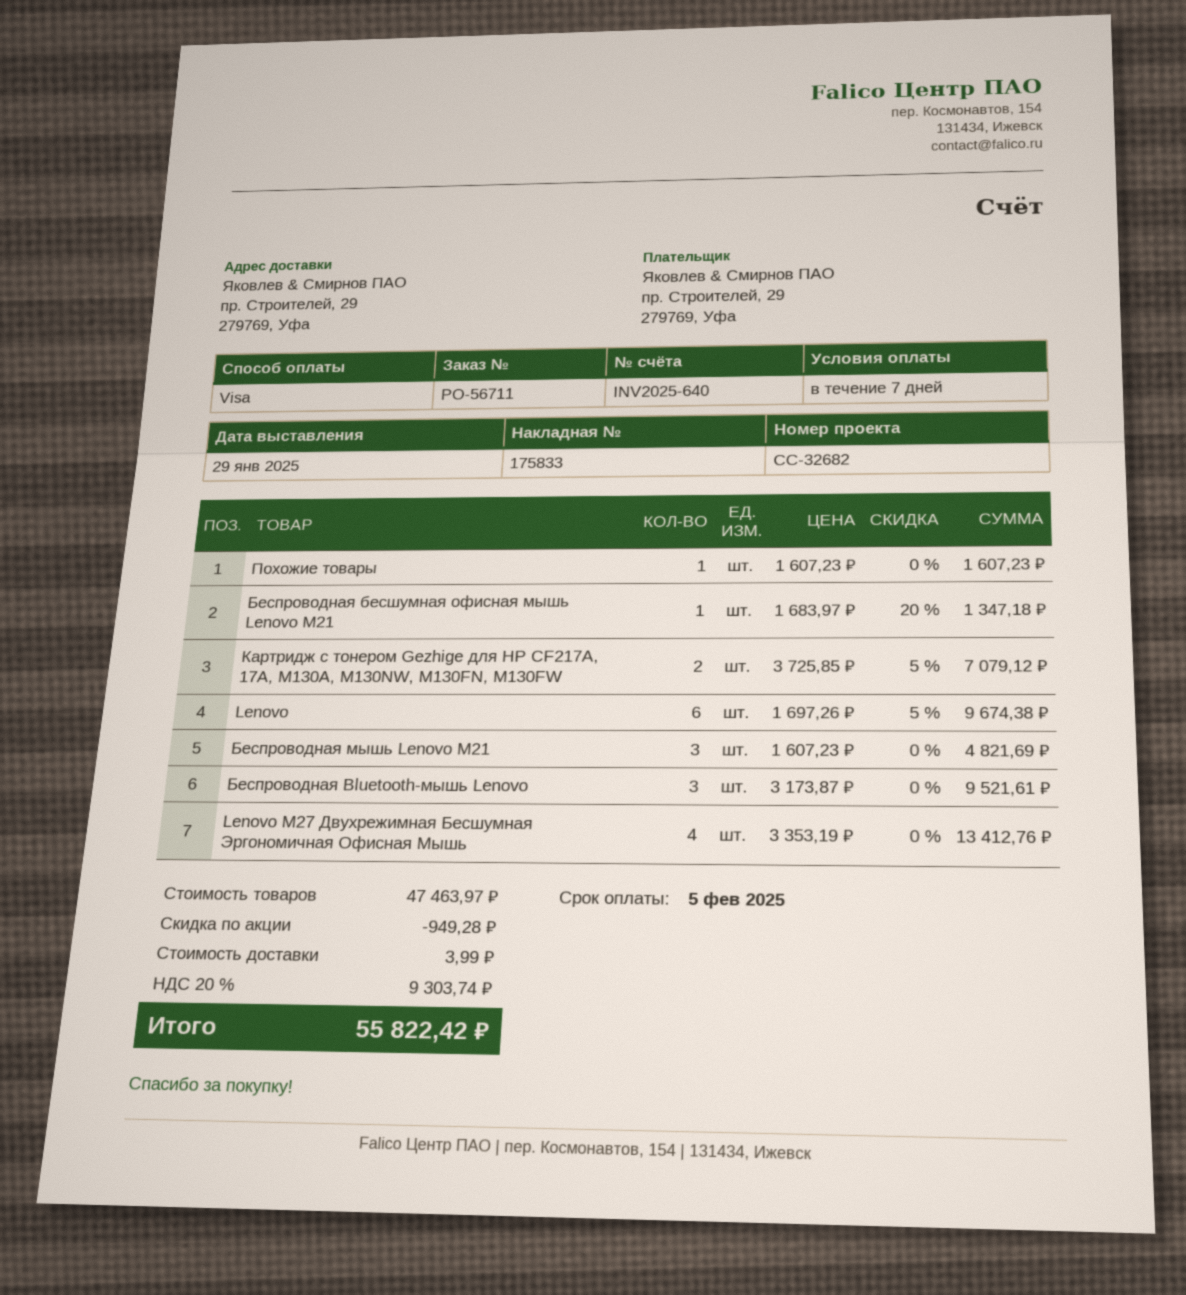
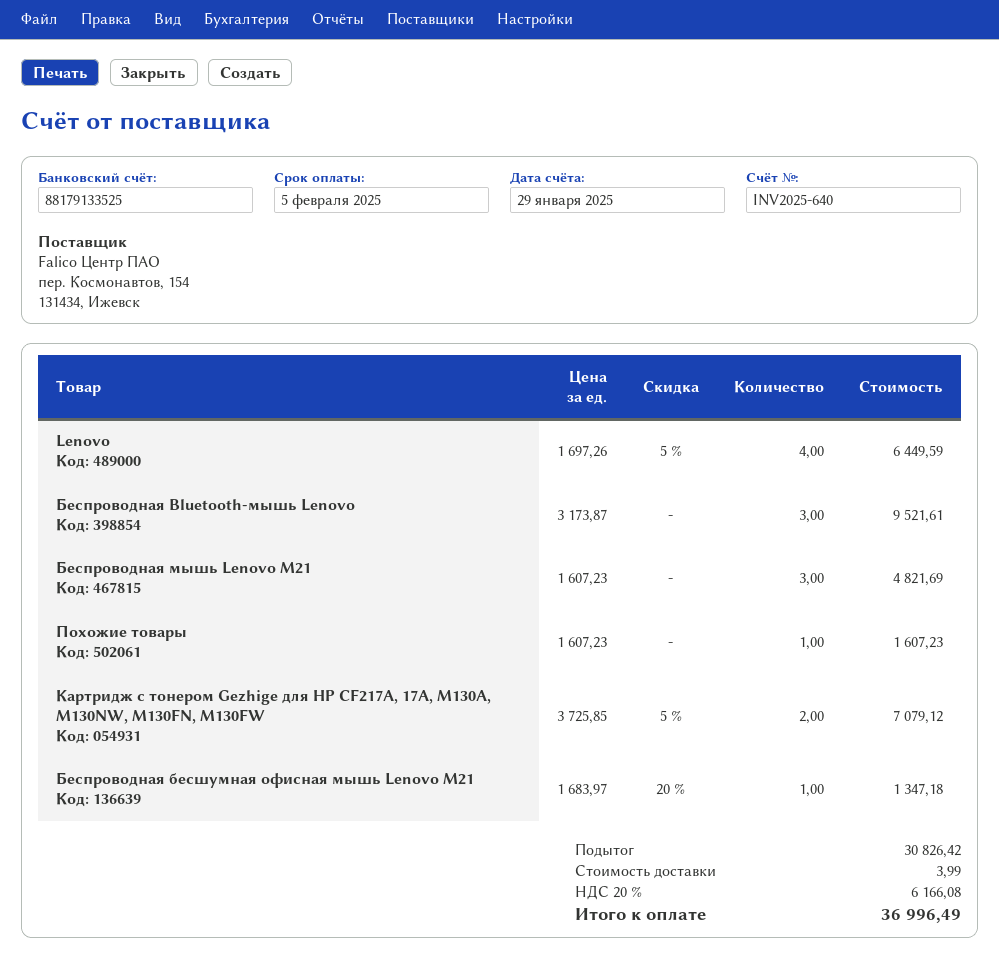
Lenovo: 6 x 1697.26 - 5% = 9674.38 -> 4 x 1697.26 - 5% = 6449.59
Lenovo M27 Двухрежимная Бесшумная Эргономичная Офисная Мышь: 4 x 3353.19 = 13412.76 -> none
subtotal: 47463.97 -> 30826.42
discount: 949.28 -> none
tax: 20% = 9303.74 -> 20% = 6166.08
total: 55822.42 -> 36996.49

